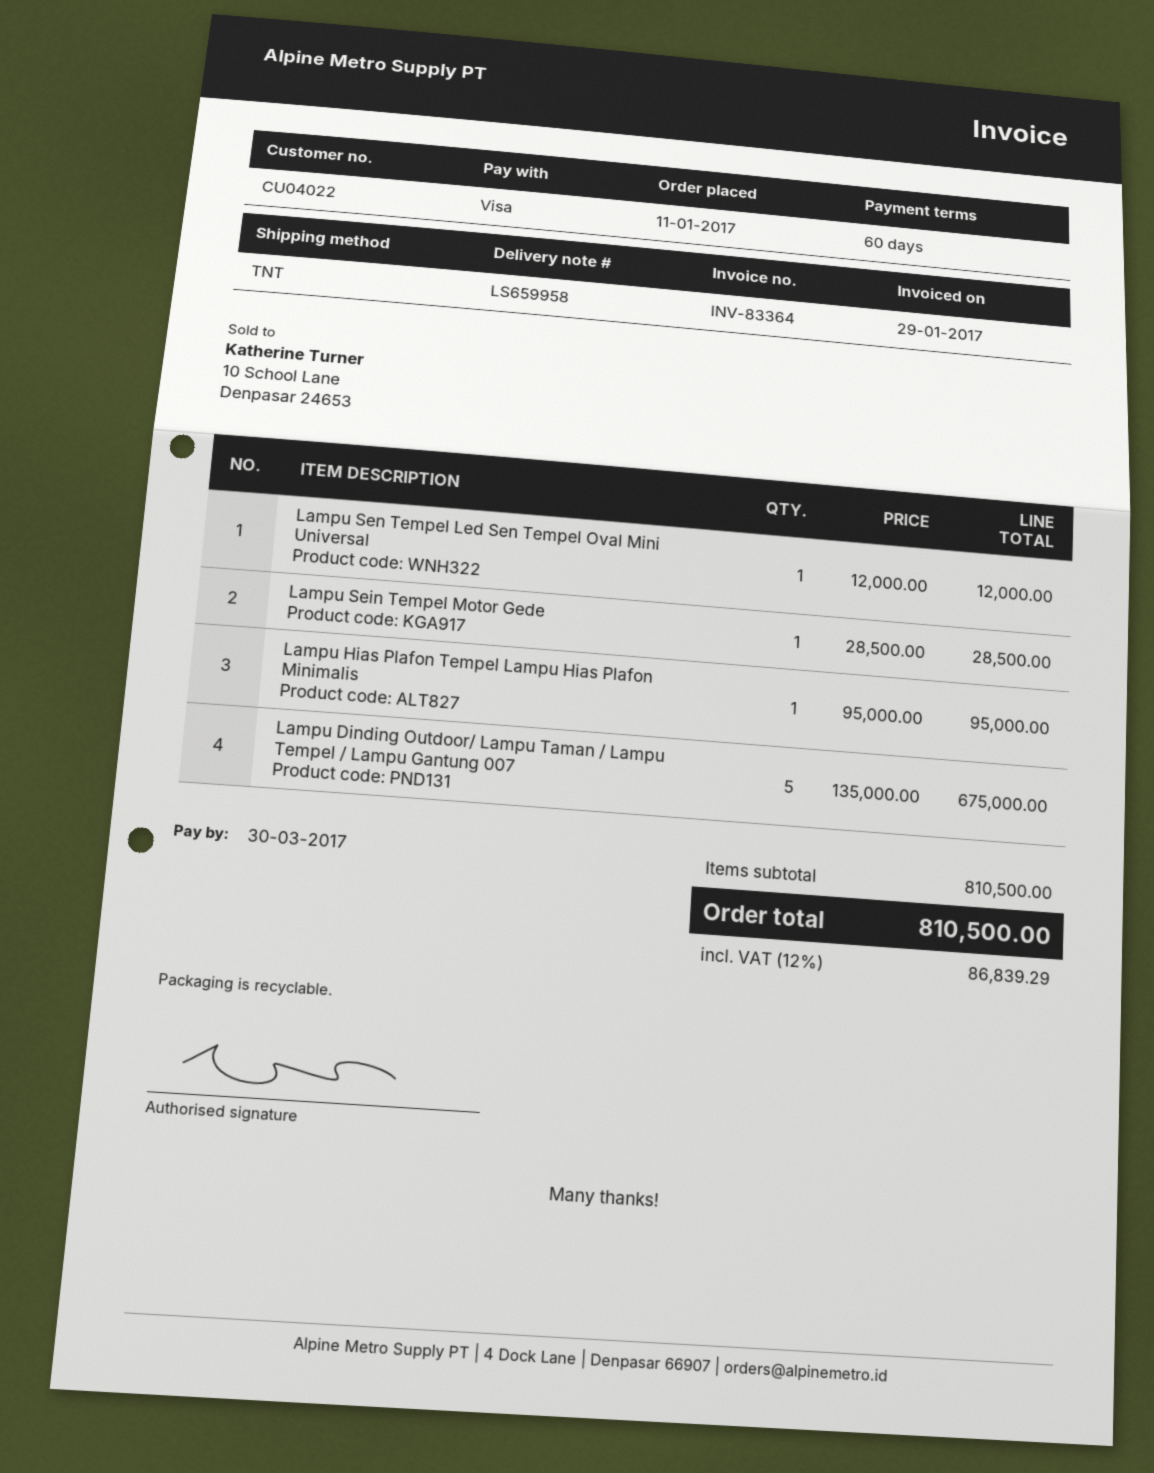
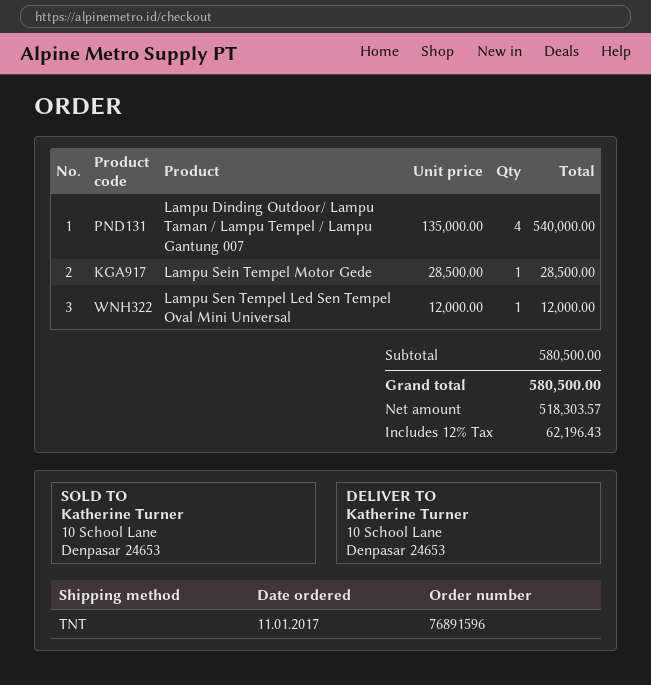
Lampu Hias Plafon Tempel Lampu Hias Plafon Minimalis: 1 x 95000.00 = 95000.00 -> none
Lampu Dinding Outdoor/ Lampu Taman / Lampu Tempel / Lampu Gantung 007: 5 x 135000.00 = 675000.00 -> 4 x 135000.00 = 540000.00
subtotal: 810500.00 -> 580500.00
tax: 12% = 86839.29 -> 12% = 62196.43
total: 810500.00 -> 580500.00

